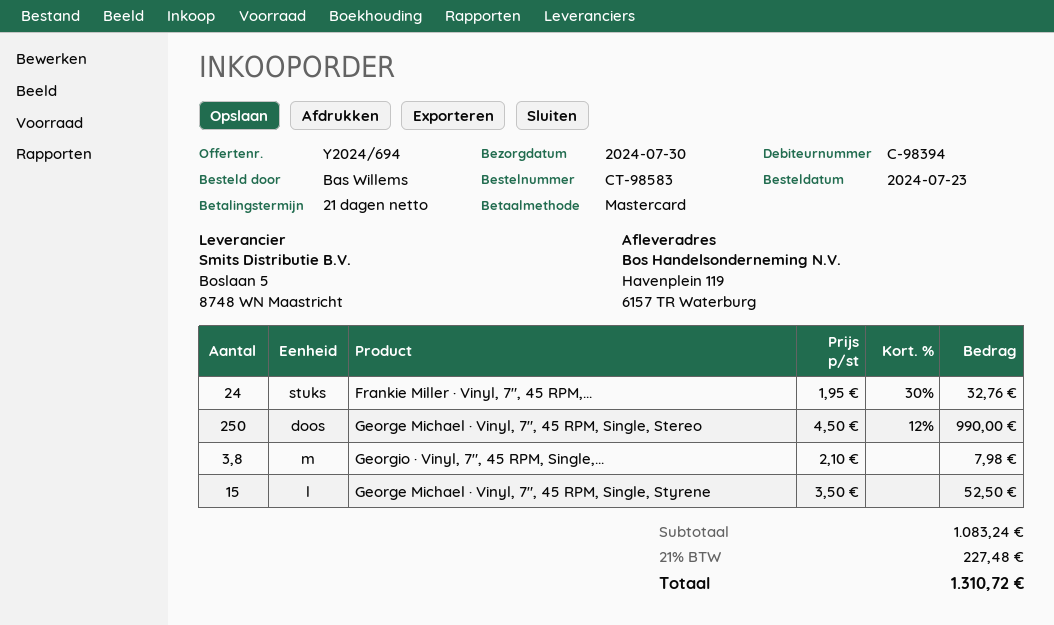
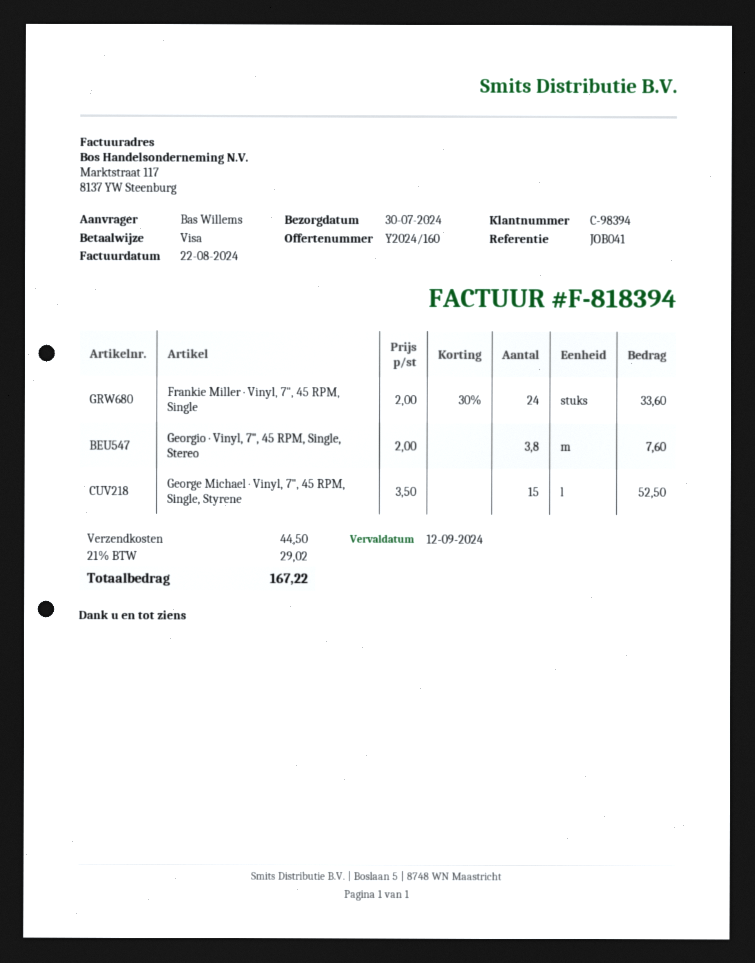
quote number: Y2024/694 -> Y2024/160
payment method: Mastercard -> Visa
Frankie Miller · Vinyl, 7", 45 RPM,...: 24 x 1.95 - 30% = 32.76 -> 24 x 2.00 - 30% = 33.60
George Michael · Vinyl, 7", 45 RPM, Single, Stereo: 250 x 4.50 - 12% = 990.00 -> none
Georgio · Vinyl, 7", 45 RPM, Single,...: 3.8 x 2.10 = 7.98 -> 3.8 x 2.00 = 7.60
shipping: none -> 44.50
tax: 21% = 227.48 -> 21% = 29.02
total: 1310.72 -> 167.22

